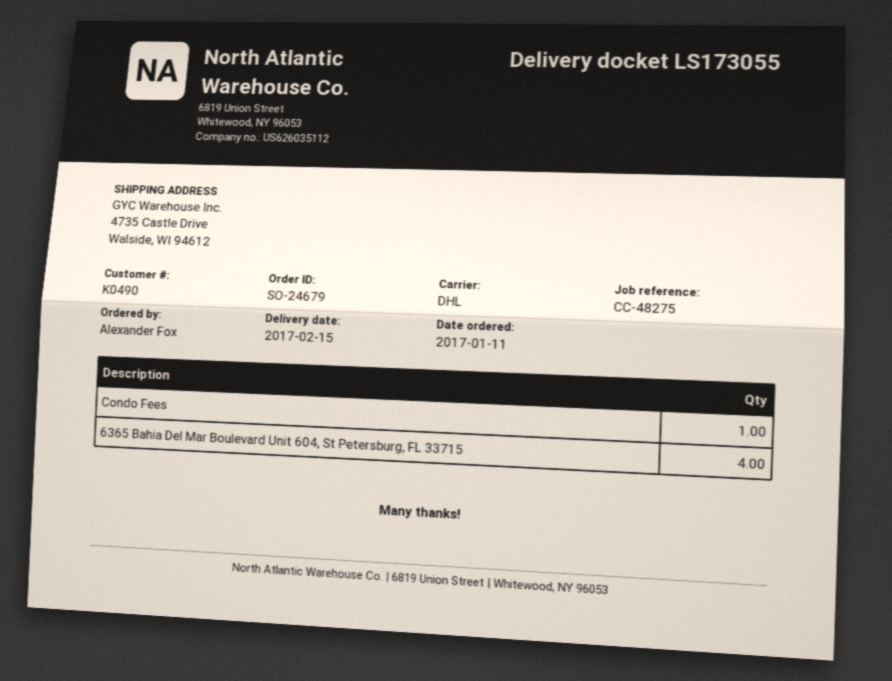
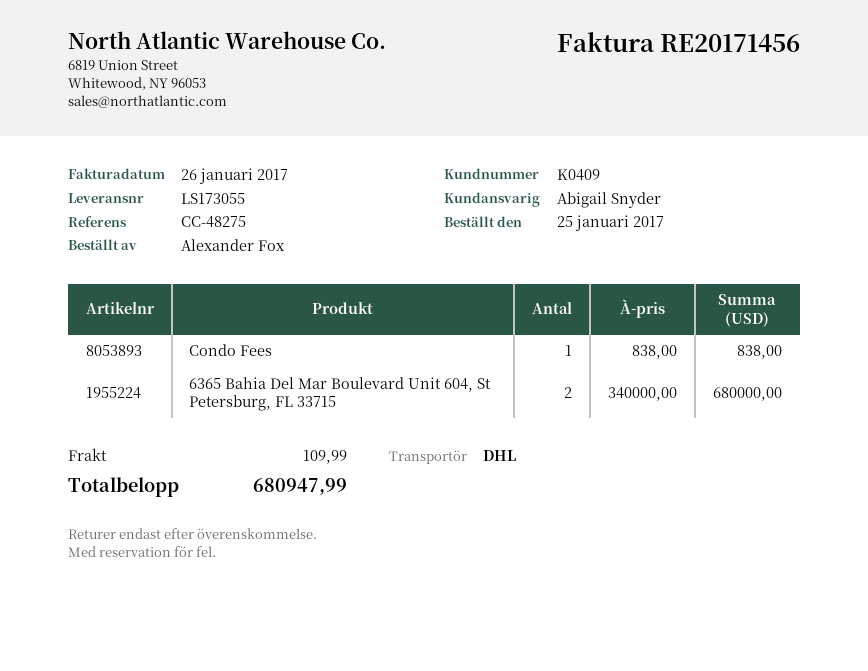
order date: 2017-01-11 -> 2017-01-25
customer number: K0490 -> K0409
6365 Bahia Del Mar Boulevard Unit 604, St Petersburg, FL 33715: 4 -> 2

